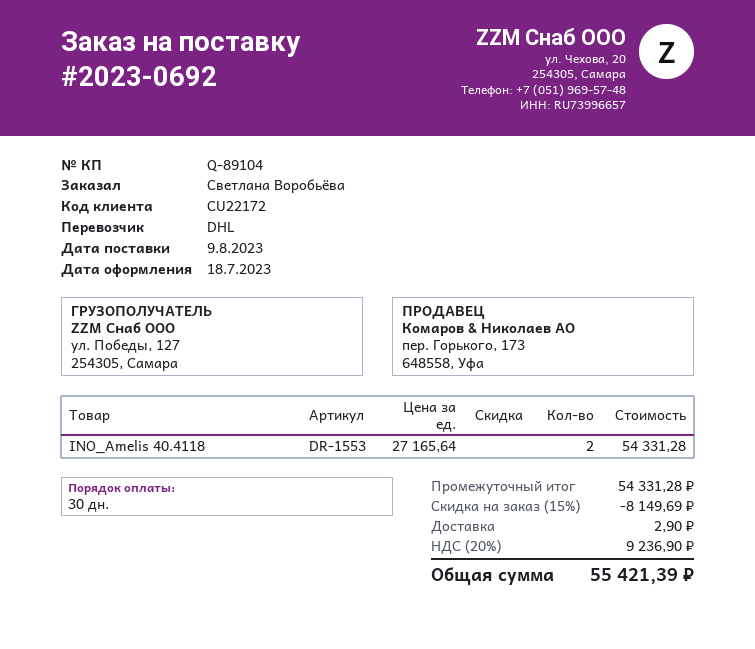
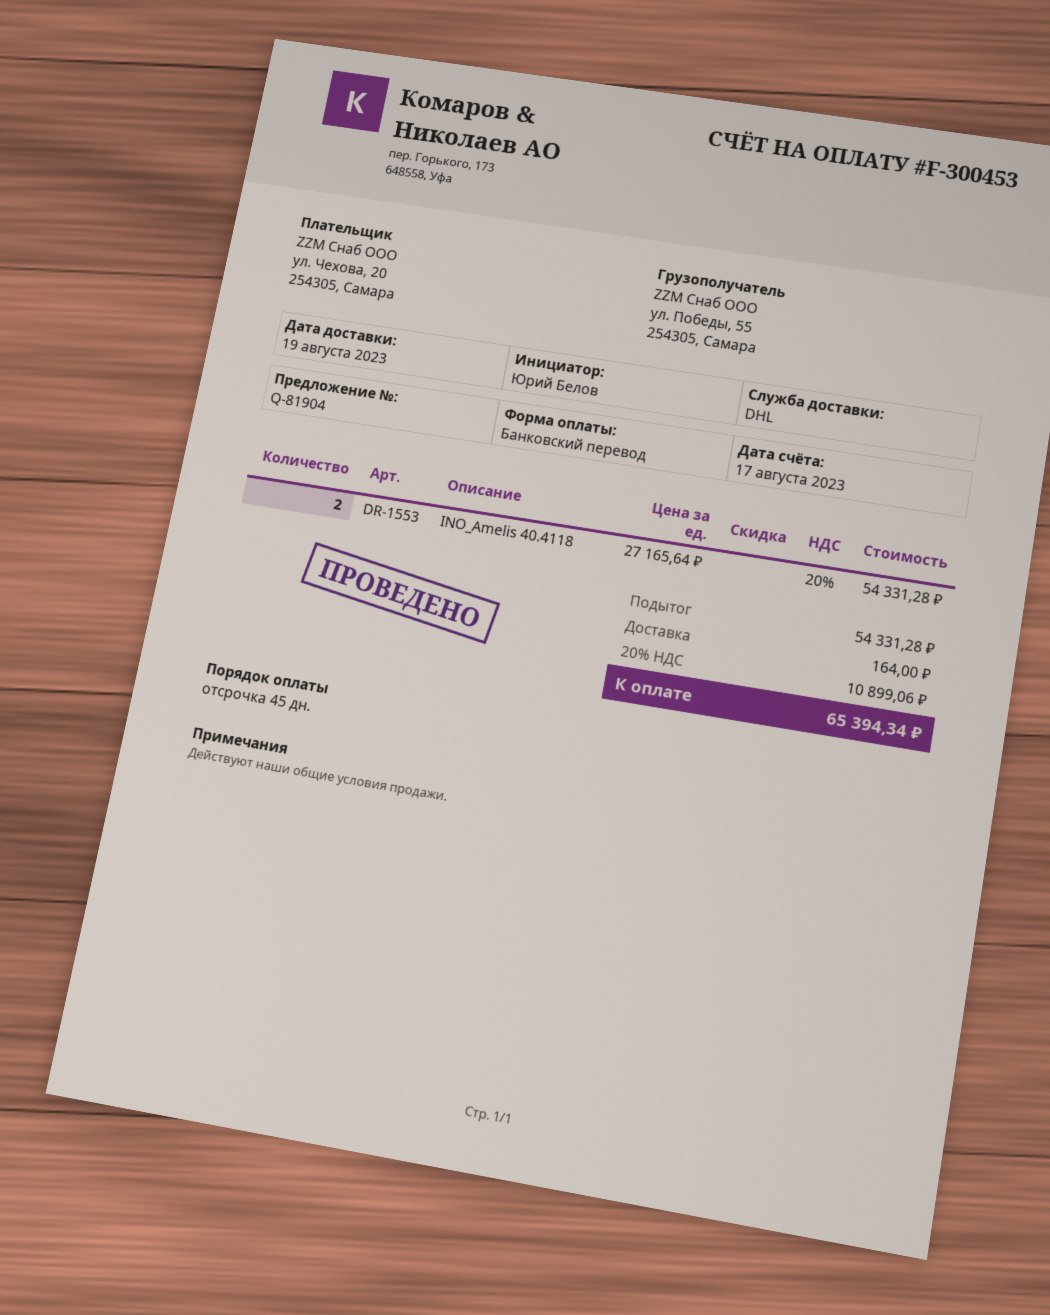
quote number: Q-89104 -> Q-81904
delivery date: 2023-08-09 -> 2023-08-19
payment terms: 30 days -> 45 days
ordered by: Светлана Воробьёва -> Юрий Белов
ship to: ул. Победы, 127, 254305, Самара -> ул. Победы, 55, 254305, Самара
discount: 15% = 8149.69 -> none
shipping: 2.90 -> 164.00
tax: 20% = 9236.90 -> 20% = 10899.06
total: 55421.39 -> 65394.34

